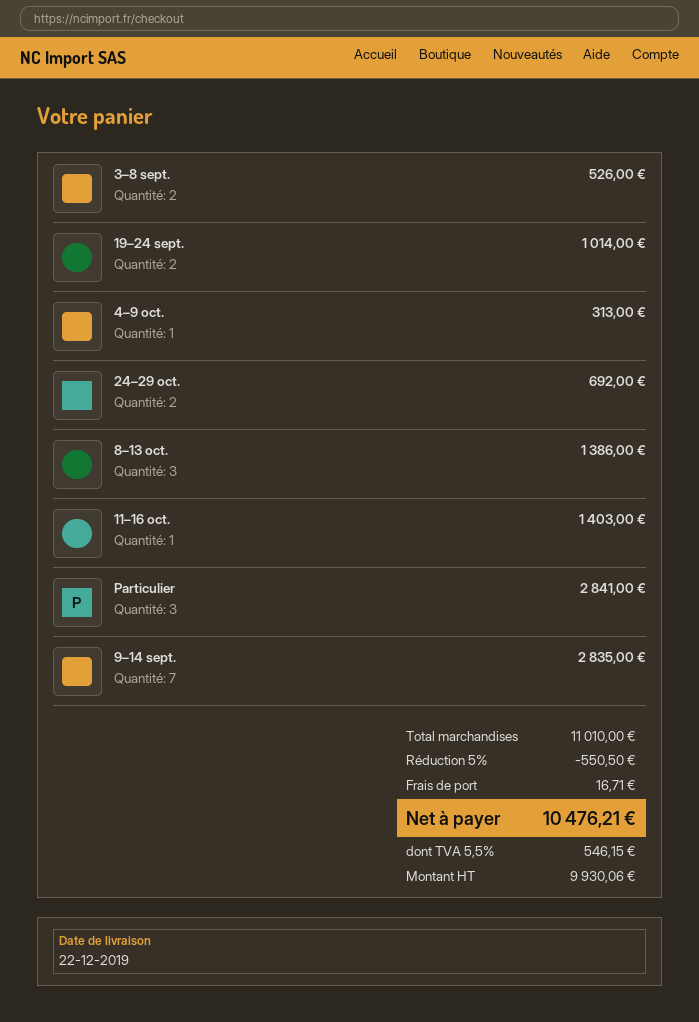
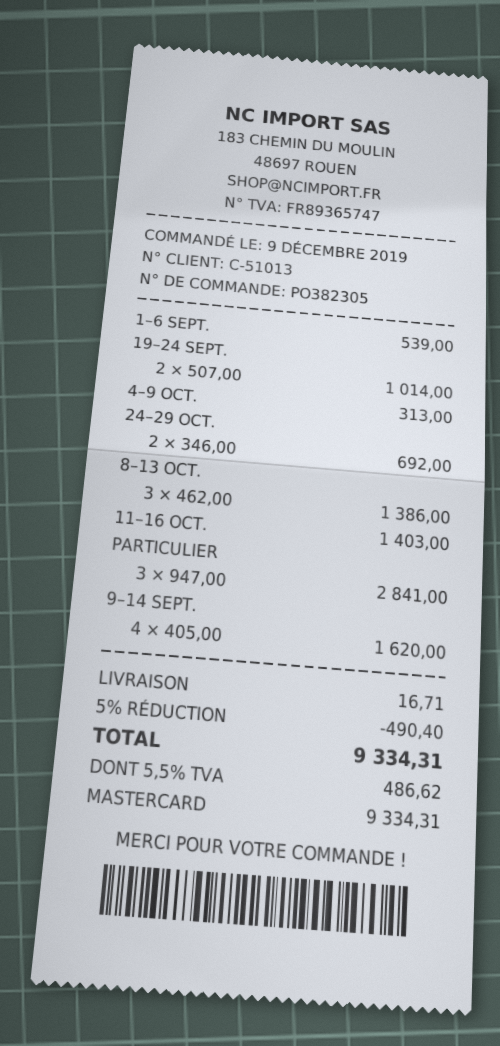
3–8 sept.: 2 for 526.00 -> none
9–14 sept.: 7 for 2835.00 -> 4 for 1620.00
1–6 SEPT.: none -> 1 for 539.00
discount: 5% = 550.50 -> 5% = 490.40
tax: 5.5% = 546.15 -> 5.5% = 486.62
total: 10476.21 -> 9334.31

